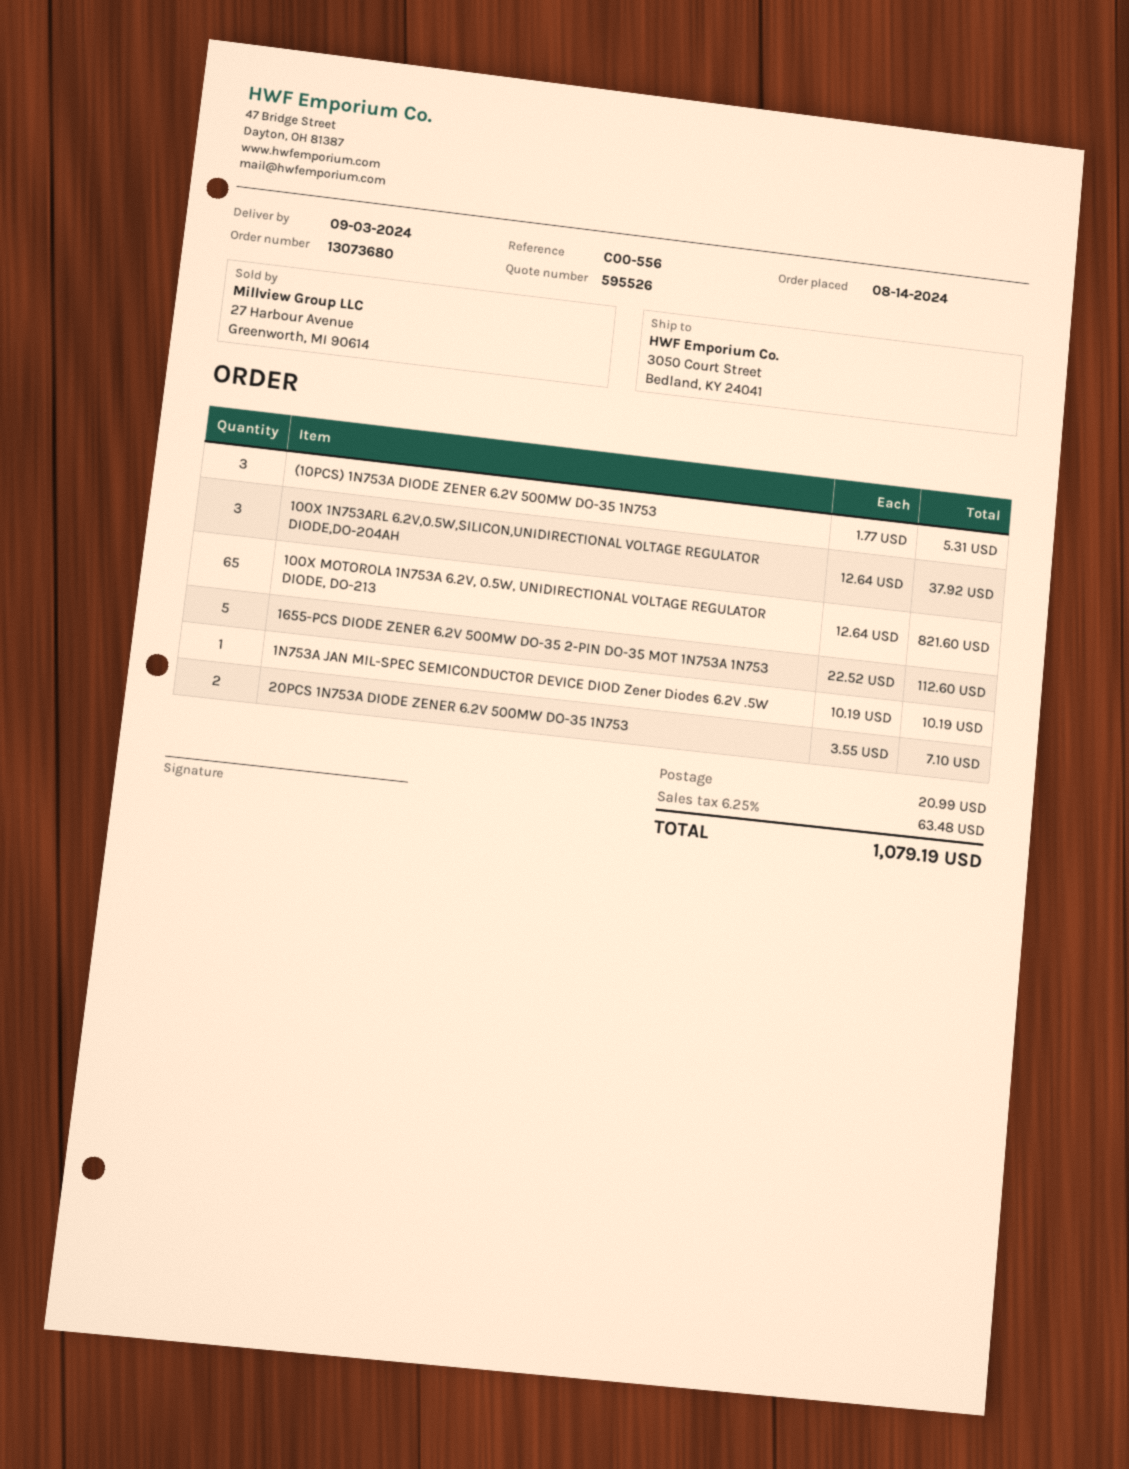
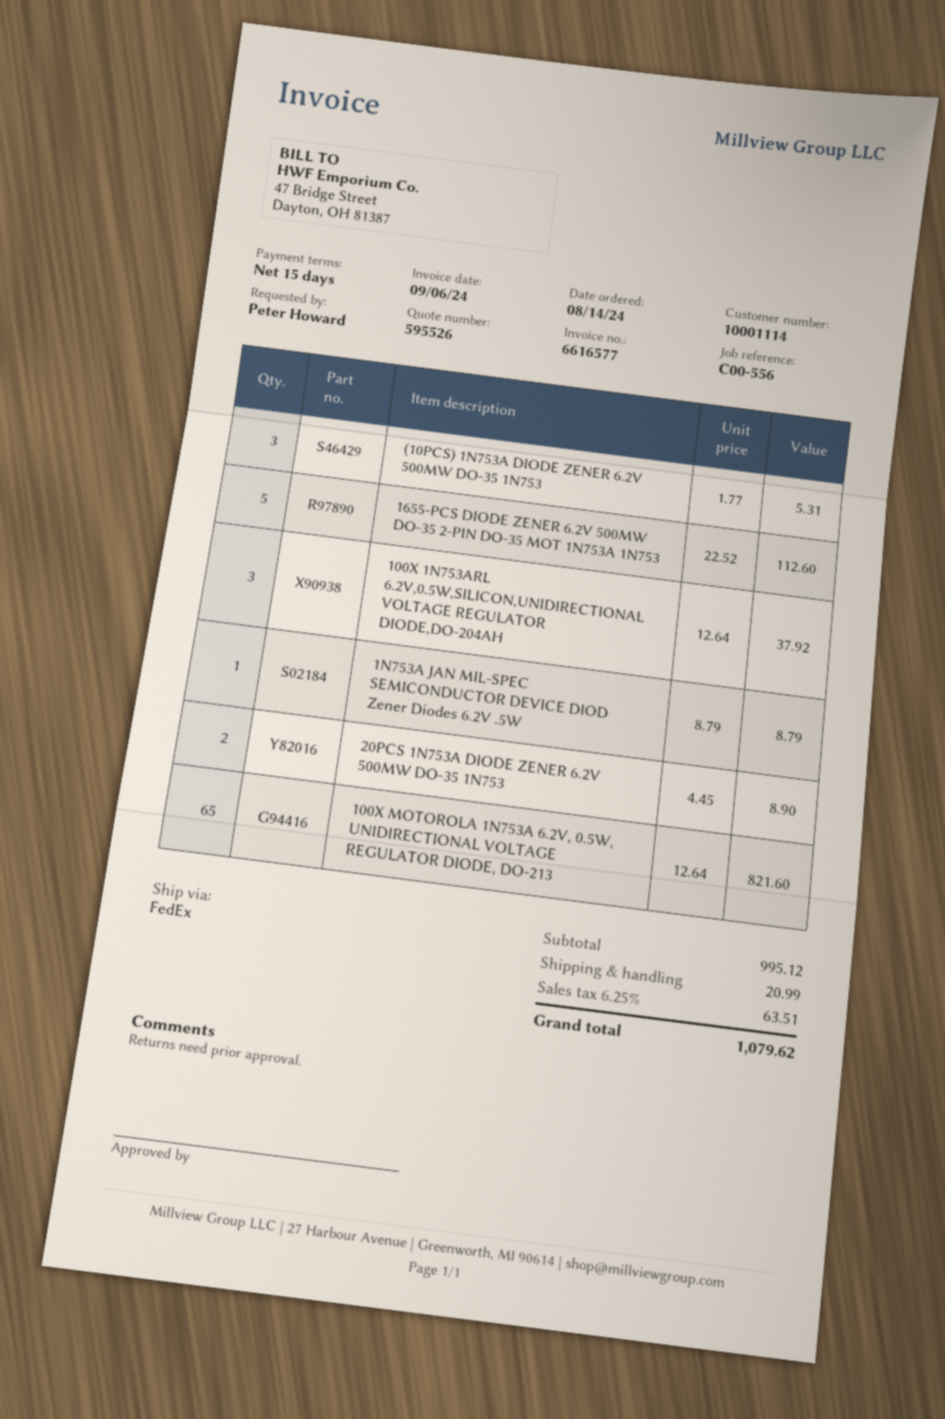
1N753A JAN MIL-SPEC SEMICONDUCTOR DEVICE DIOD Zener Diodes 6.2V .5W: 1 x 10.19 = 10.19 -> 1 x 8.79 = 8.79
20PCS 1N753A DIODE ZENER 6.2V 500MW DO-35 1N753: 2 x 3.55 = 7.10 -> 2 x 4.45 = 8.90
tax: 6.25% = 63.48 -> 6.25% = 63.51
total: 1079.19 -> 1079.62

